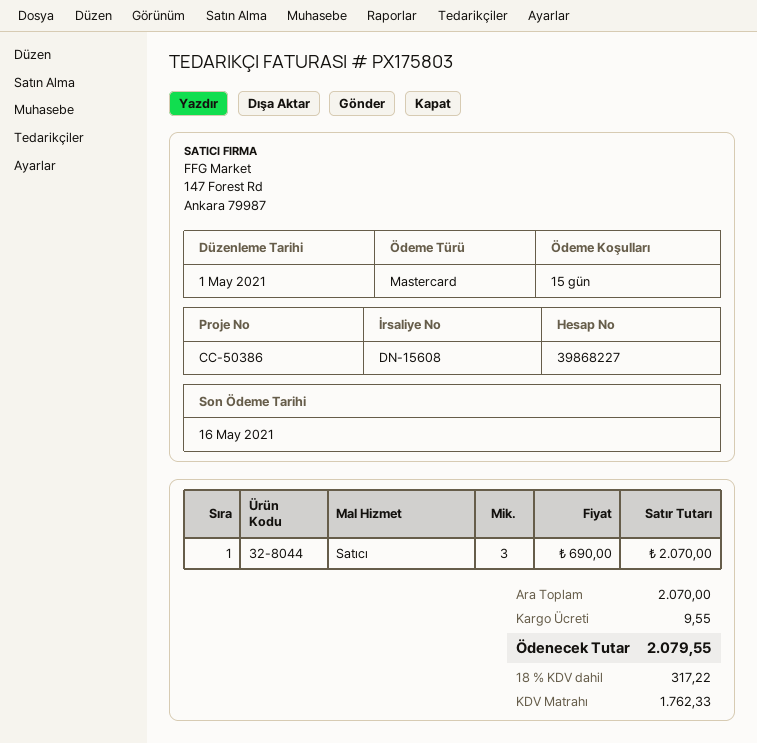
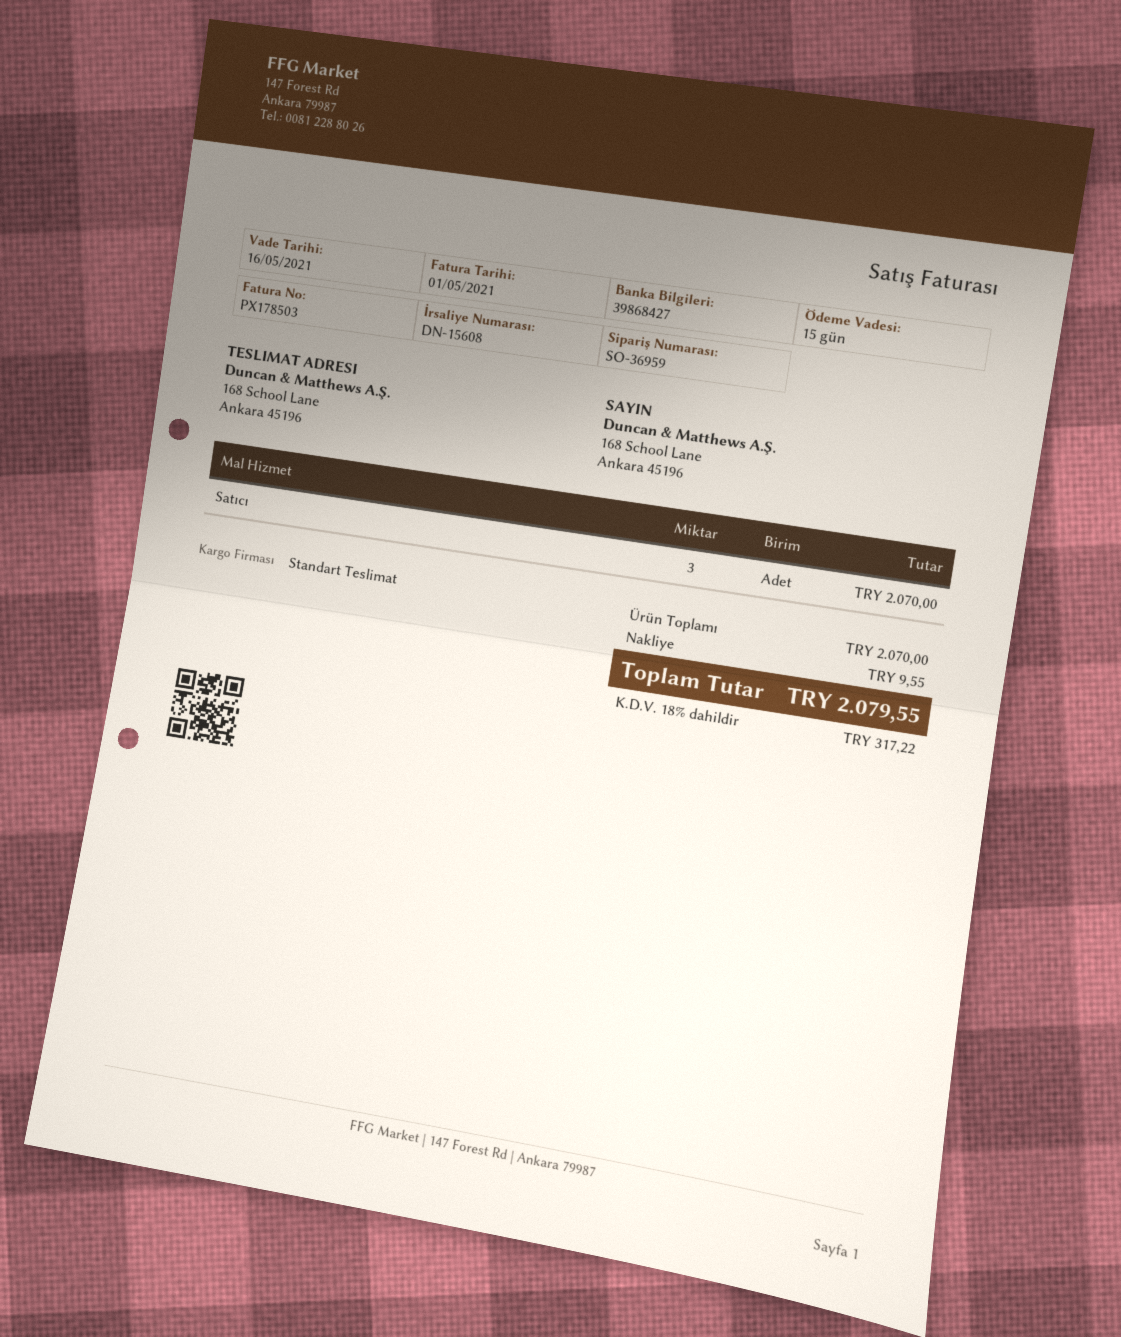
invoice number: PX175803 -> PX178503
bank account: 39868227 -> 39868427

